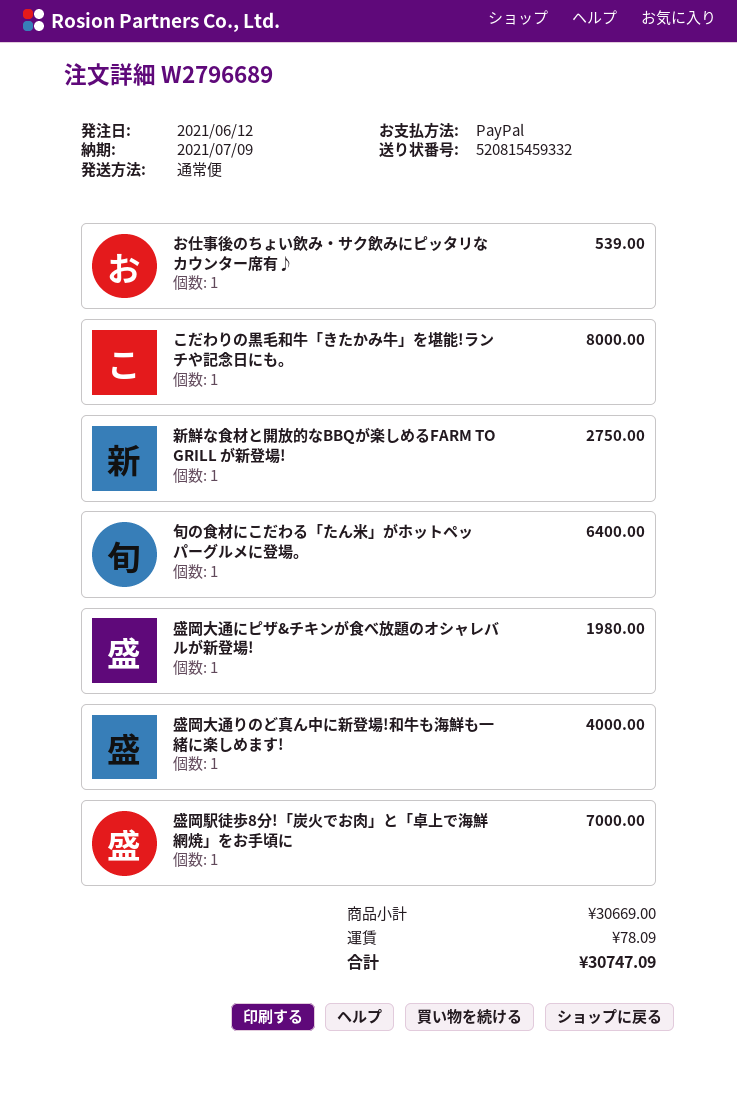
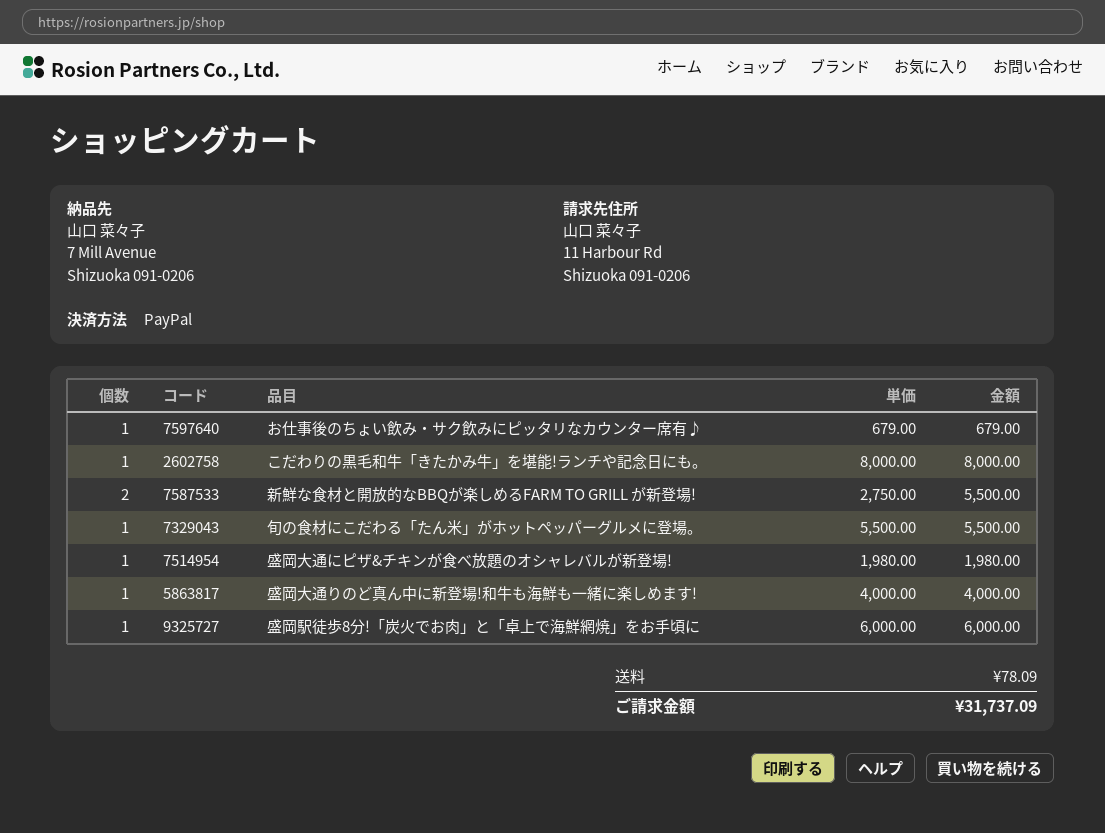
お仕事後のちょい飲み・サク飲みにピッタリなカウンター席有♪: 1 for 539.00 -> 1 for 679.00
新鮮な食材と開放的なBBQが楽しめるFARM TO GRILL が新登場!: 1 for 2750.00 -> 2 for 5500.00
旬の食材にこだわる「たん米」がホットペッパーグルメに登場。: 1 for 6400.00 -> 1 for 5500.00
盛岡駅徒歩8分!「炭火でお肉」と「卓上で海鮮網焼」をお手頃に: 1 for 7000.00 -> 1 for 6000.00
total: 30747.09 -> 31737.09

